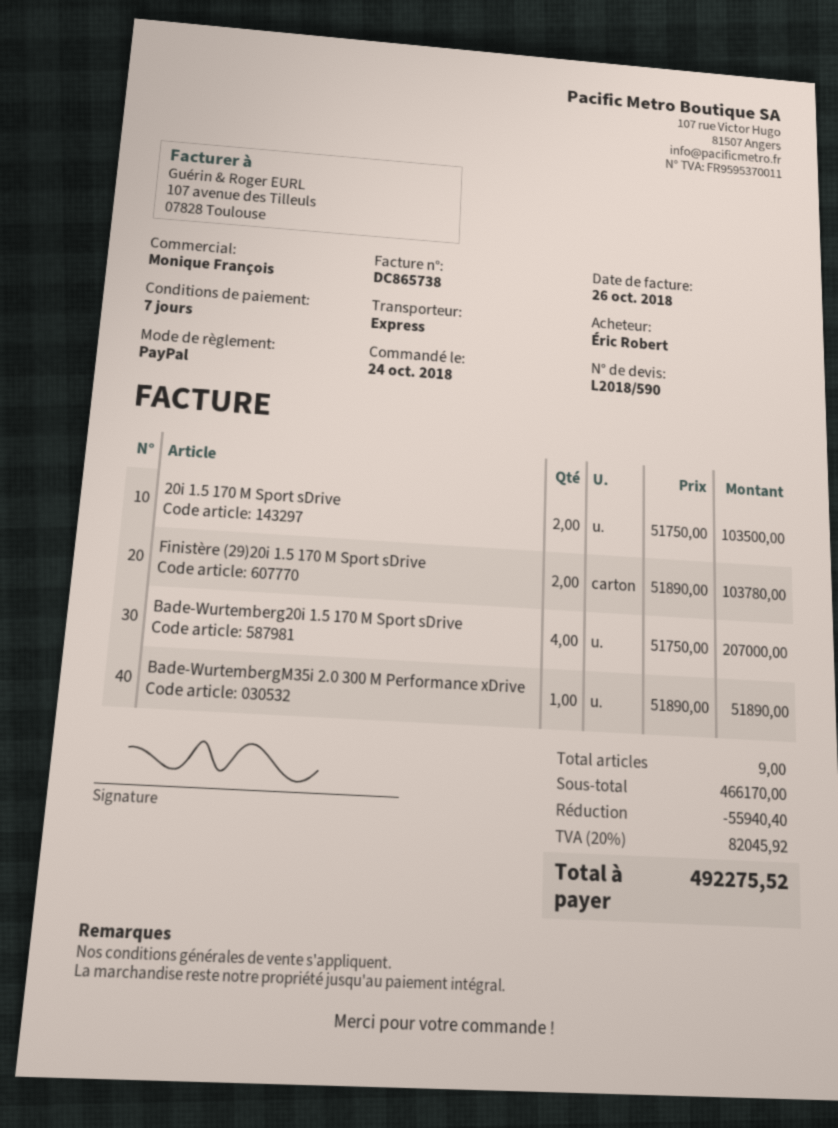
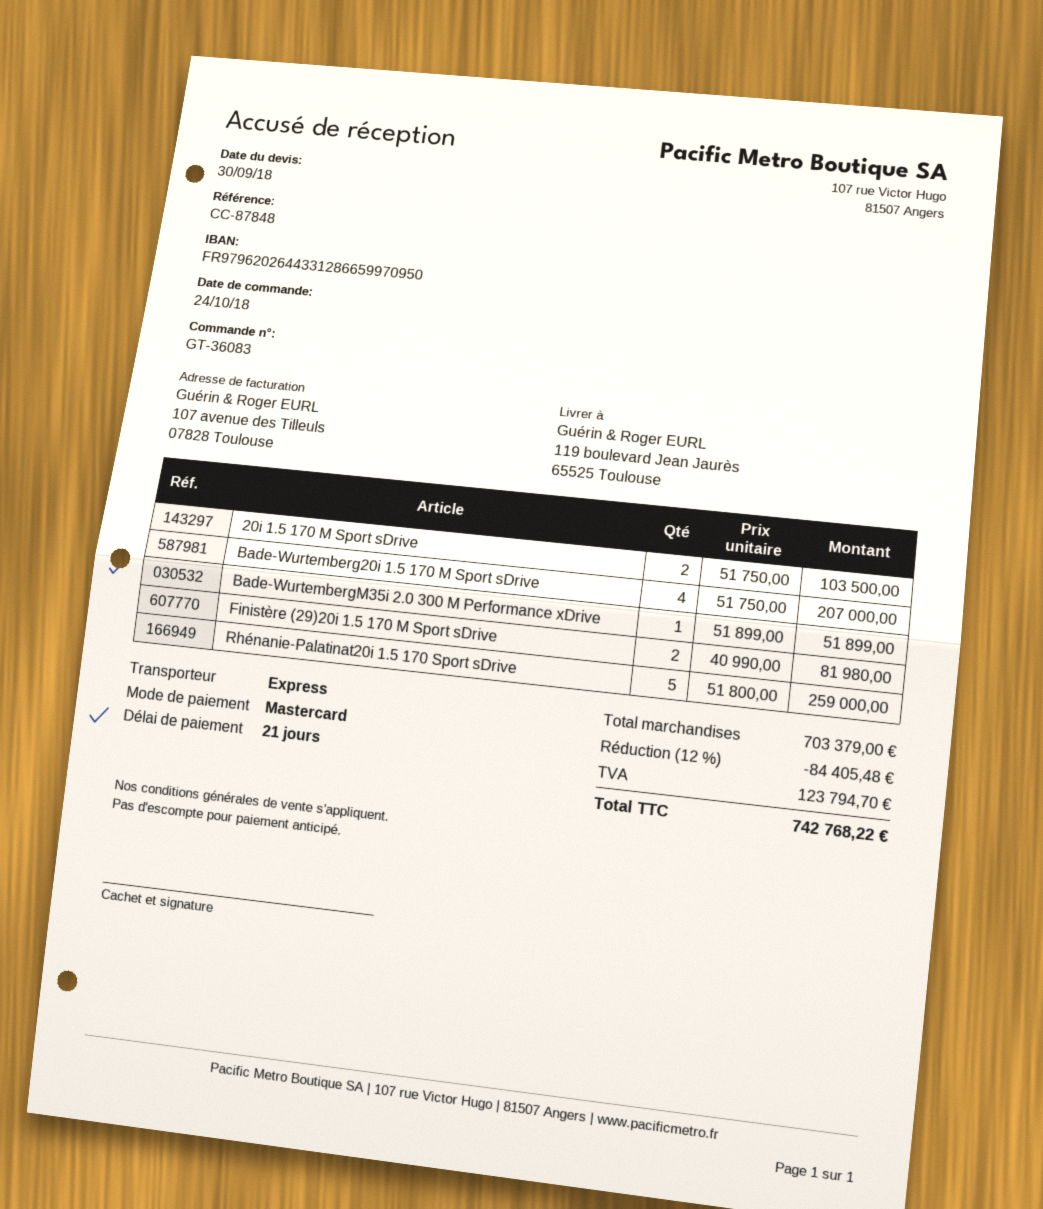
payment terms: 7 days -> 21 days
payment method: PayPal -> Mastercard
Finistère (29)20i 1.5 170 M Sport sDrive: 2 x 51890.00 = 103780.00 -> 2 x 40990.00 = 81980.00
Bade-WurtembergM35i 2.0 300 M Performance xDrive: 1 x 51890.00 = 51890.00 -> 1 x 51899.00 = 51899.00
Rhénanie-Palatinat20i 1.5 170 Sport sDrive: none -> 5 x 51800.00 = 259000.00
subtotal: 466170.00 -> 703379.00
discount: 55940.40 -> 84405.48
tax: 82045.92 -> 123794.70
total: 492275.52 -> 742768.22

